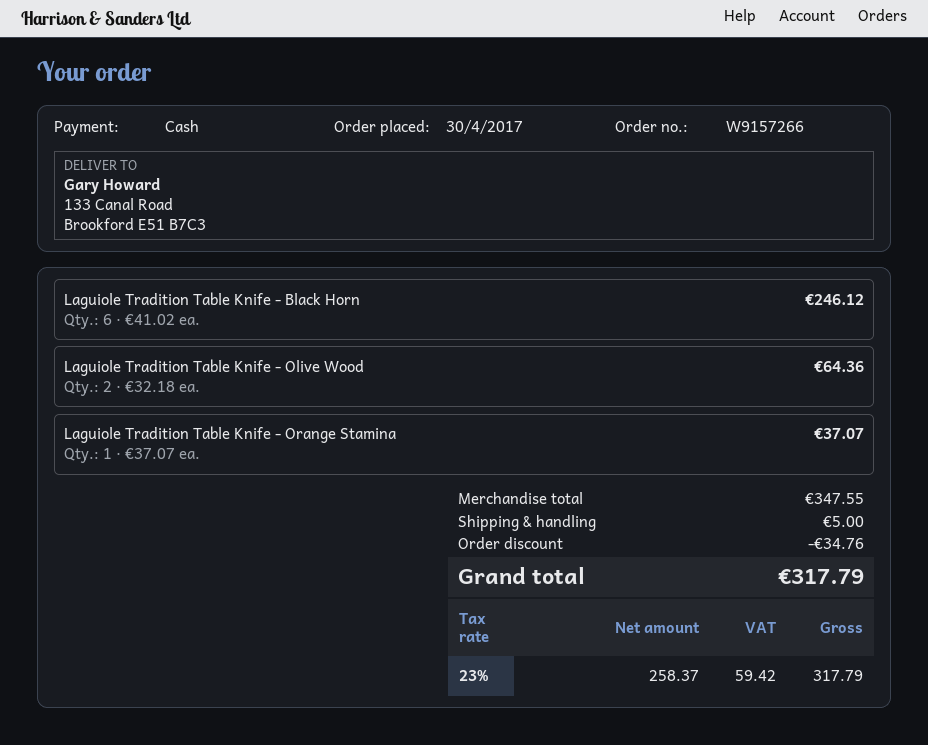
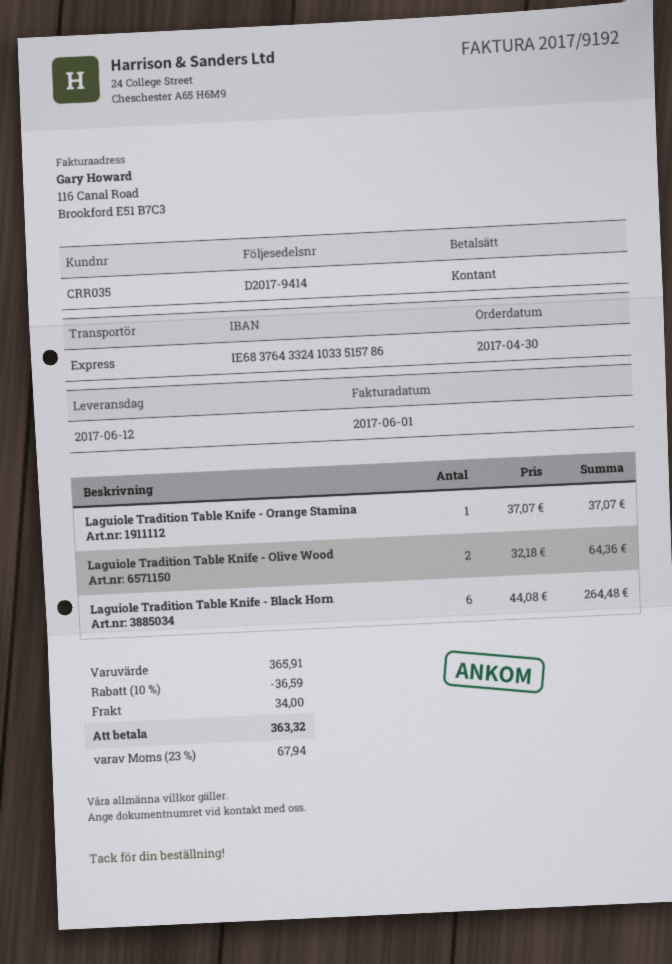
Laguiole Tradition Table Knife - Black Horn: 6 x 41.02 = 246.12 -> 6 x 44.08 = 264.48
subtotal: 347.55 -> 365.91
discount: 34.76 -> 36.59
shipping: 5.00 -> 34.00
tax: 23% = 59.42 -> 23% = 67.94
total: 317.79 -> 363.32

